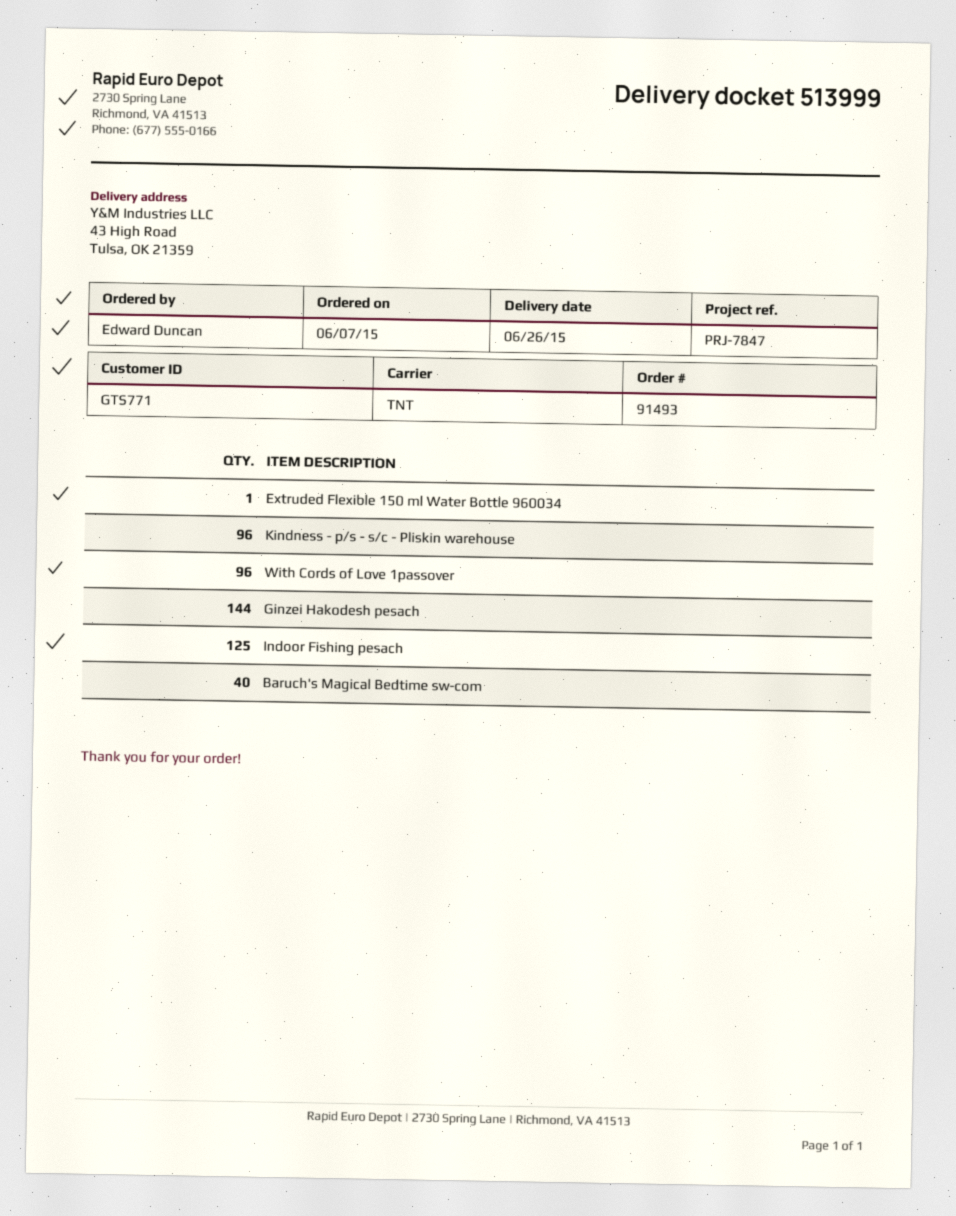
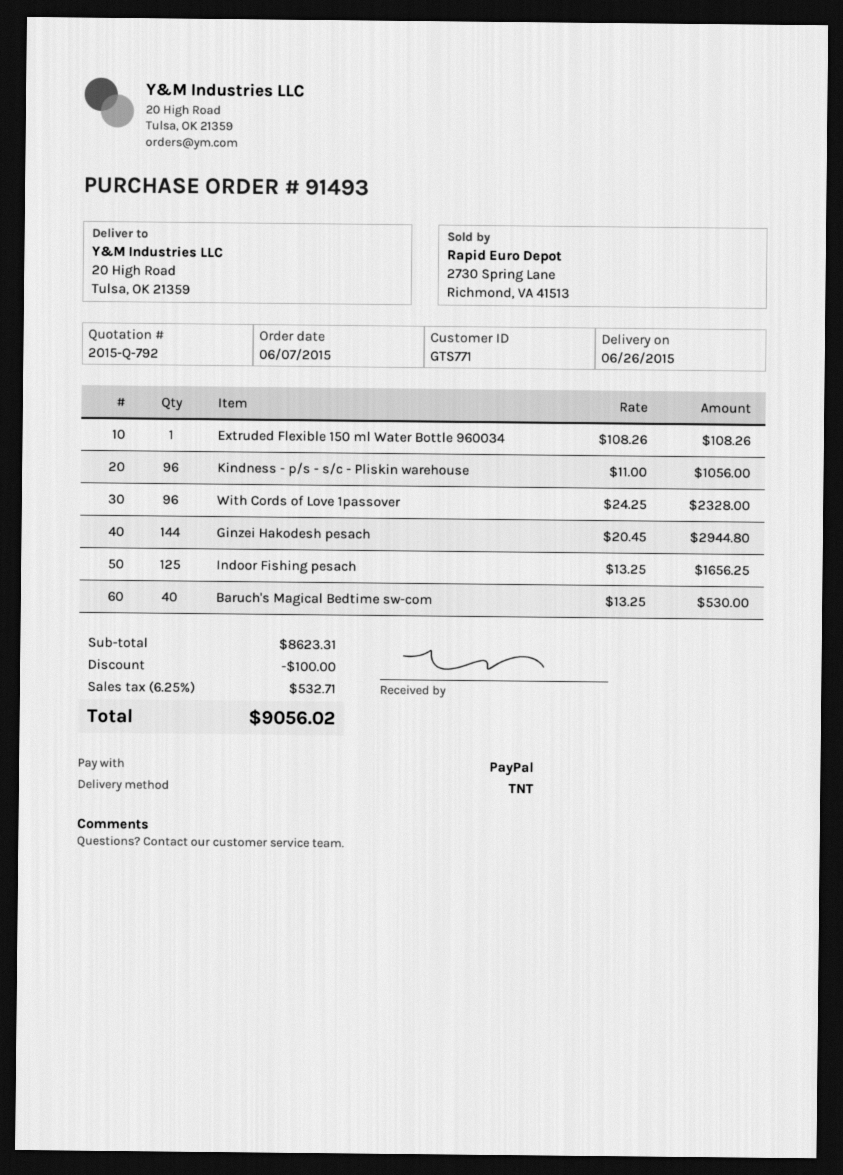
ship to: 43 High Road, Tulsa, OK 21359 -> 20 High Road, Tulsa, OK 21359

